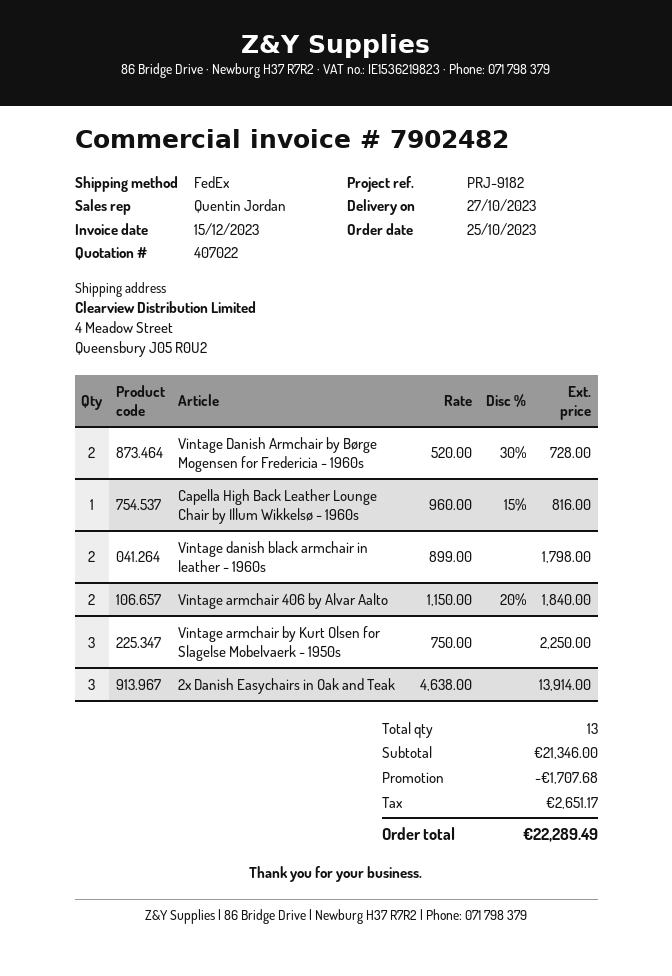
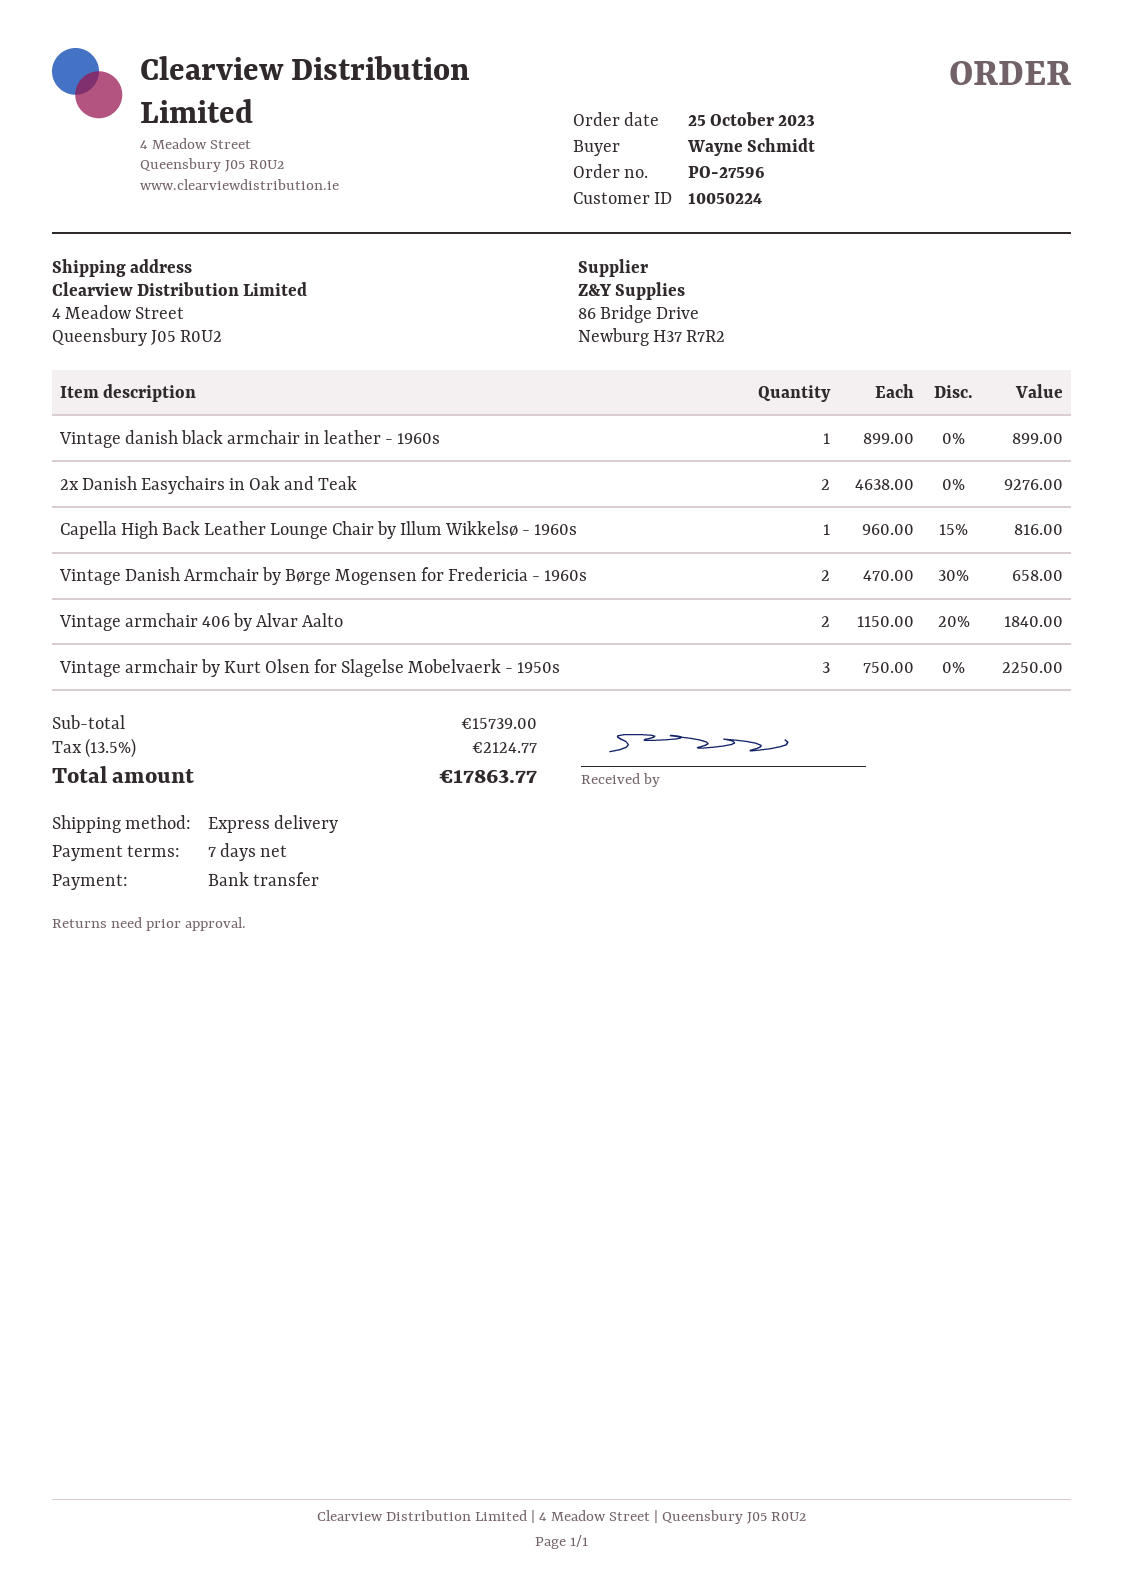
shipping method: FedEx -> express
Vintage Danish Armchair by Børge Mogensen for Fredericia - 1960s: 2 x 520.00 - 30% = 728.00 -> 2 x 470.00 - 30% = 658.00
Vintage danish black armchair in leather - 1960s: 2 x 899.00 = 1798.00 -> 1 x 899.00 = 899.00
2x Danish Easychairs in Oak and Teak: 3 x 4638.00 = 13914.00 -> 2 x 4638.00 = 9276.00
subtotal: 21346.00 -> 15739.00
discount: 1707.68 -> none
tax: 2651.17 -> 2124.77
total: 22289.49 -> 17863.77

